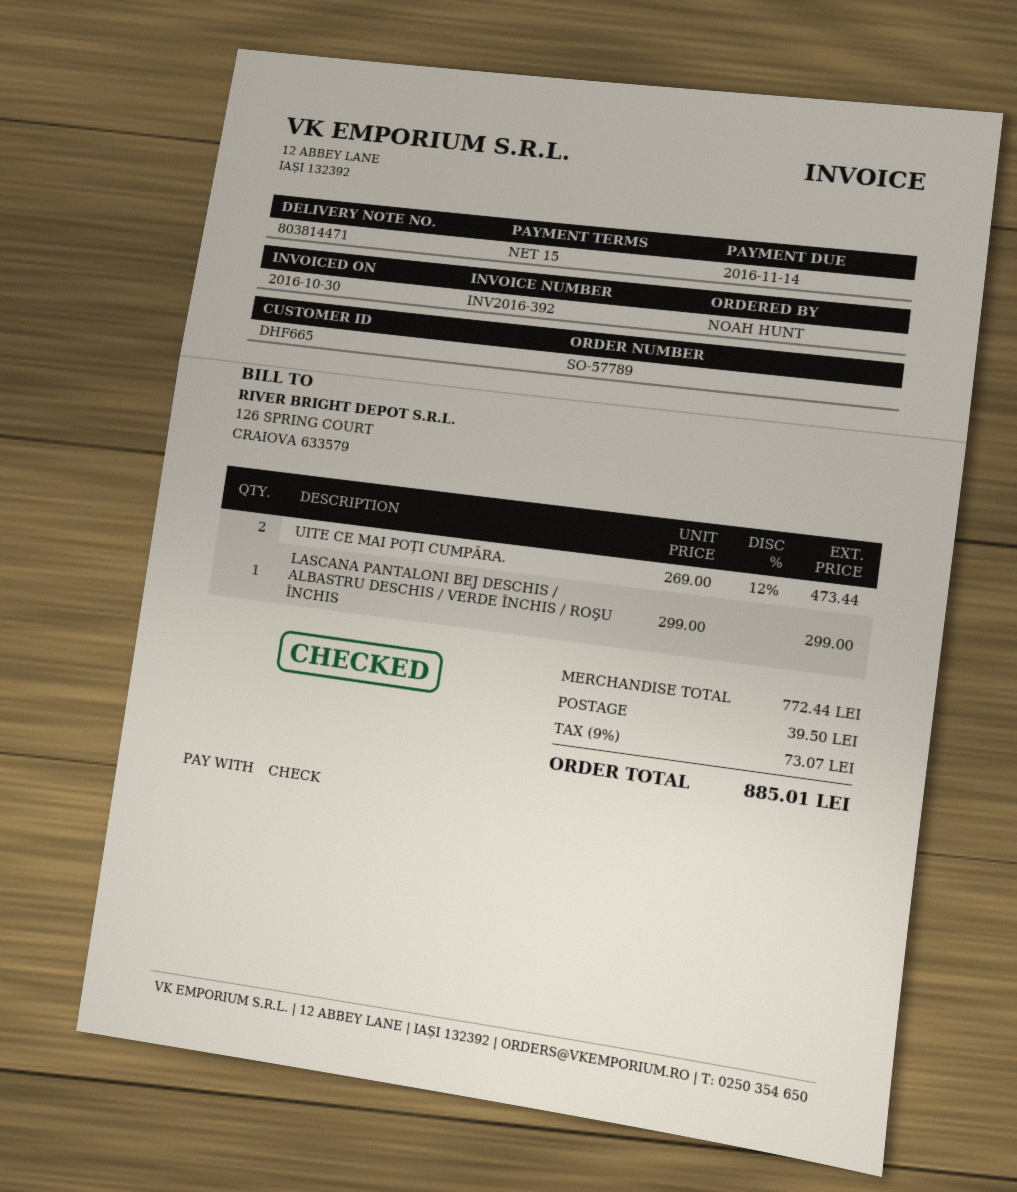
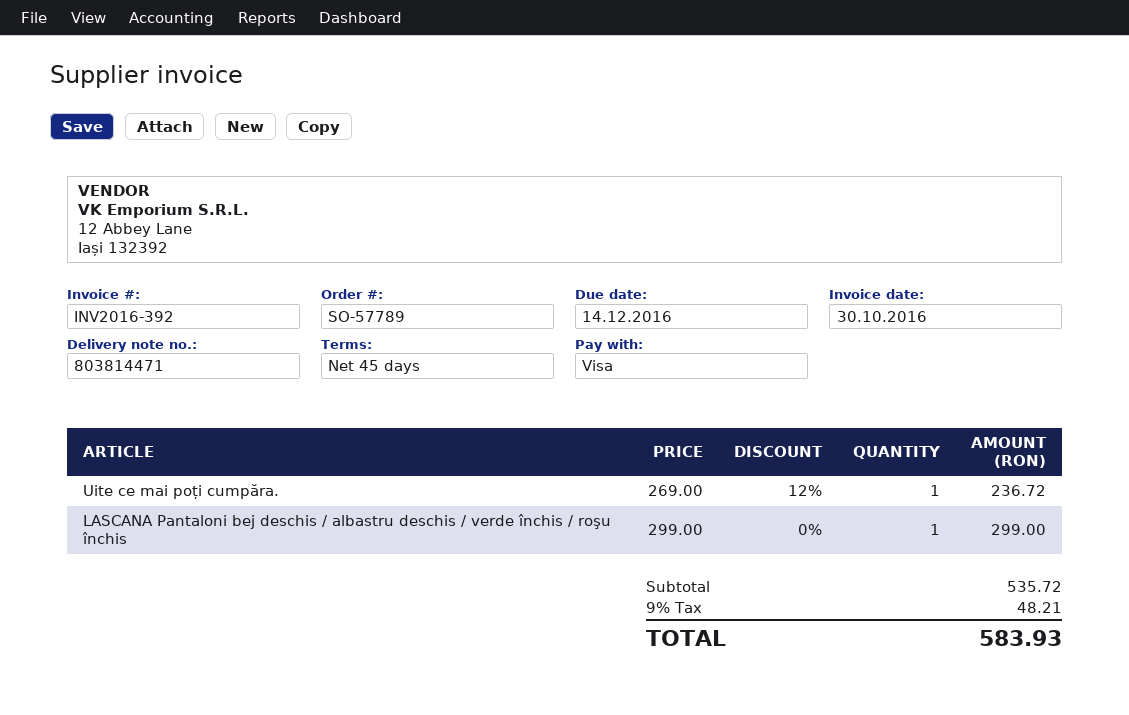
payment terms: 15 days -> 45 days
due date: 2016-11-14 -> 2016-12-14
payment method: cheque -> Visa
UITE CE MAI POȚI CUMPĂRA.: 2 x 269.00 - 12% = 473.44 -> 1 x 269.00 - 12% = 236.72
subtotal: 772.44 -> 535.72
shipping: 39.50 -> none
tax: 9% = 73.07 -> 9% = 48.21
total: 885.01 -> 583.93

